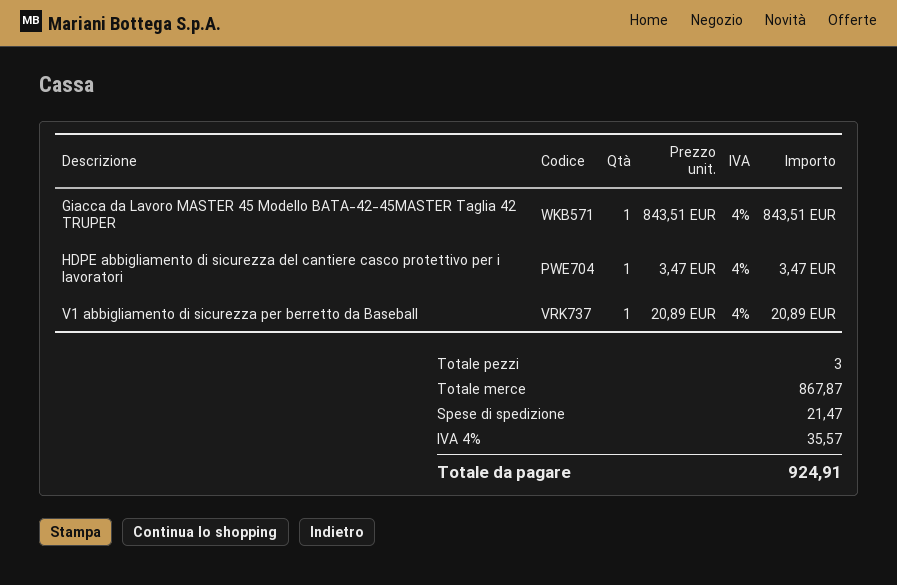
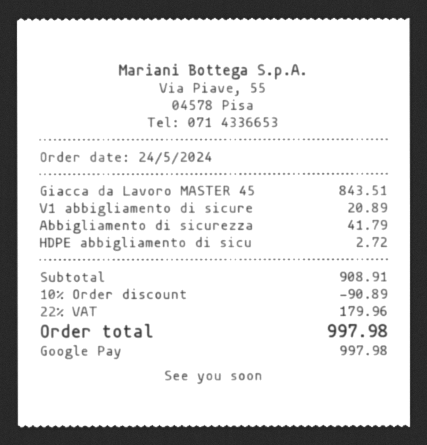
HDPE abbigliamento di sicurezza del cantiere casco protettivo per i lavoratori: 1 for 3.47 -> 1 for 2.72
Abbigliamento di sicurezza: none -> 1 for 41.79
subtotal: 867.87 -> 908.91
discount: none -> 10% = 90.89
shipping: 21.47 -> none
tax: 4% = 35.57 -> 22% = 179.96
total: 924.91 -> 997.98

